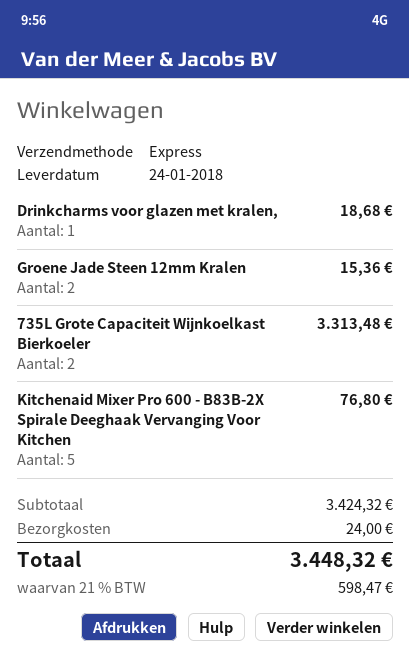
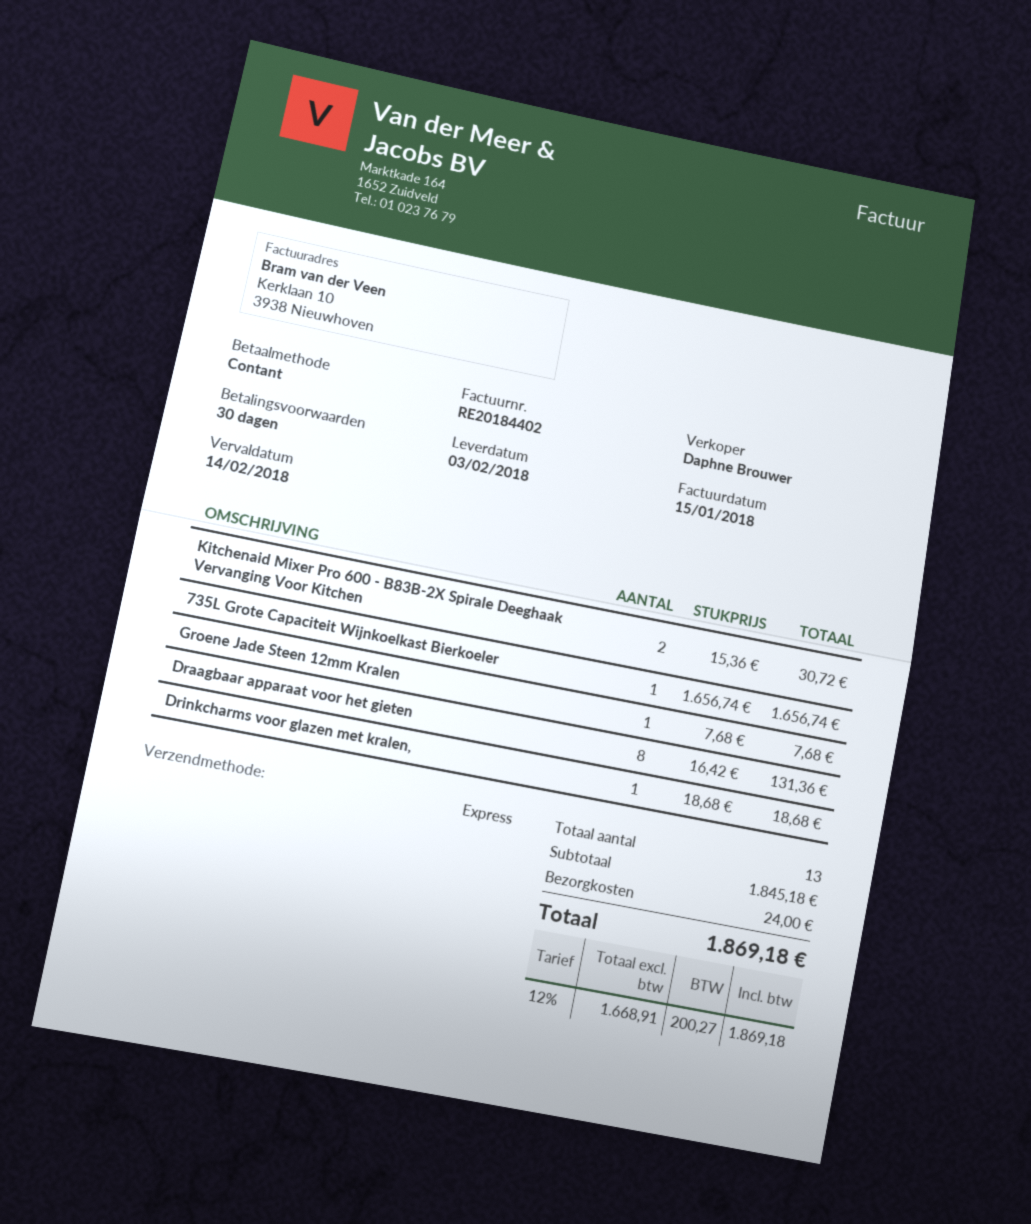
delivery date: 2018-01-24 -> 2018-02-03
Groene Jade Steen 12mm Kralen: 2 for 15.36 -> 1 for 7.68
735L Grote Capaciteit Wijnkoelkast Bierkoeler: 2 for 3313.48 -> 1 for 1656.74
Kitchenaid Mixer Pro 600 - B83B-2X Spirale Deeghaak Vervanging Voor Kitchen: 5 for 76.80 -> 2 for 30.72
Draagbaar apparaat voor het gieten: none -> 8 for 131.36
subtotal: 3424.32 -> 1845.18
tax: 21% = 598.47 -> 12% = 200.27
total: 3448.32 -> 1869.18

